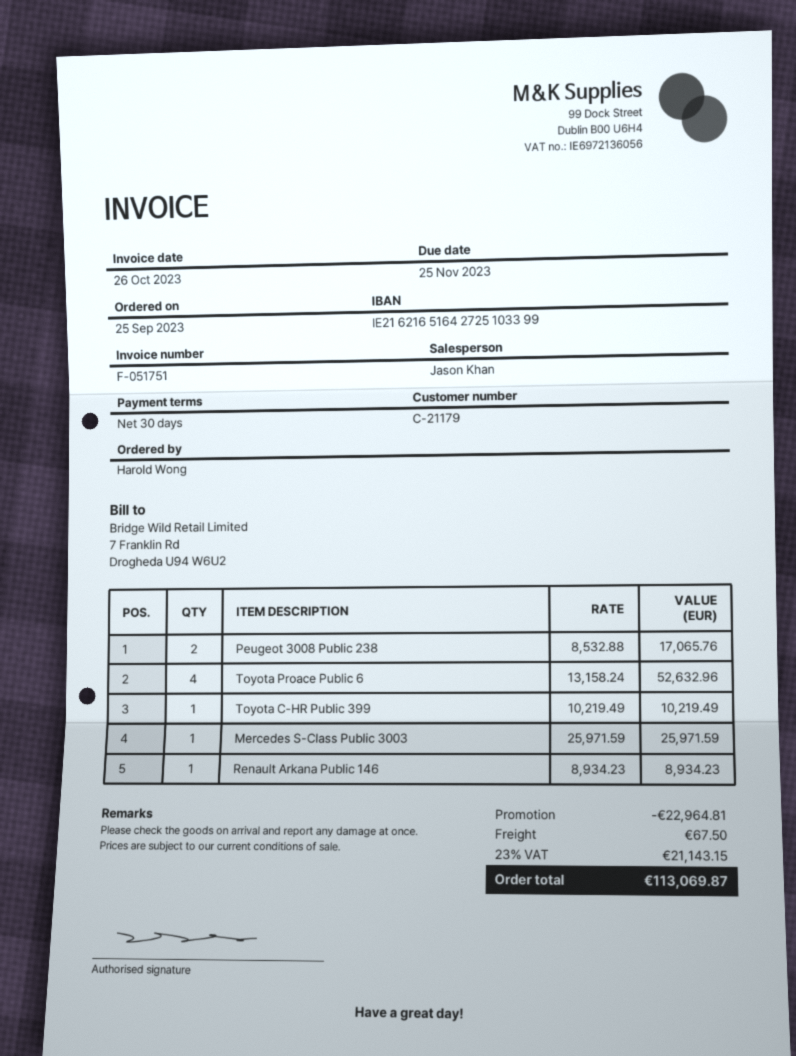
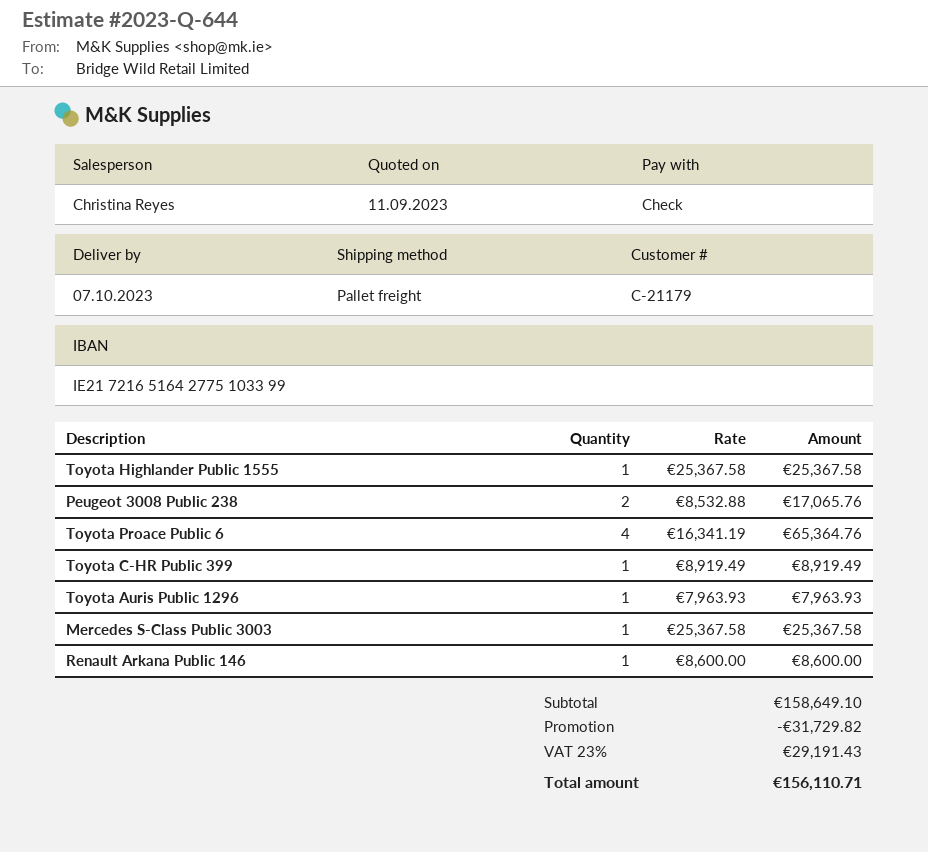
sales rep: Jason Khan -> Christina Reyes
bank account: IE21621651642725103399 -> IE21721651642775103399
Toyota Proace Public 6: 4 x 13158.24 = 52632.96 -> 4 x 16341.19 = 65364.76
Toyota C-HR Public 399: 1 x 10219.49 = 10219.49 -> 1 x 8919.49 = 8919.49
Mercedes S-Class Public 3003: 1 x 25971.59 = 25971.59 -> 1 x 25367.58 = 25367.58
Renault Arkana Public 146: 1 x 8934.23 = 8934.23 -> 1 x 8600.00 = 8600.00
Toyota Highlander Public 1555: none -> 1 x 25367.58 = 25367.58
Toyota Auris Public 1296: none -> 1 x 7963.93 = 7963.93
discount: 22964.81 -> 31729.82
shipping: 67.50 -> none
tax: 23% = 21143.15 -> 23% = 29191.43
total: 113069.87 -> 156110.71

